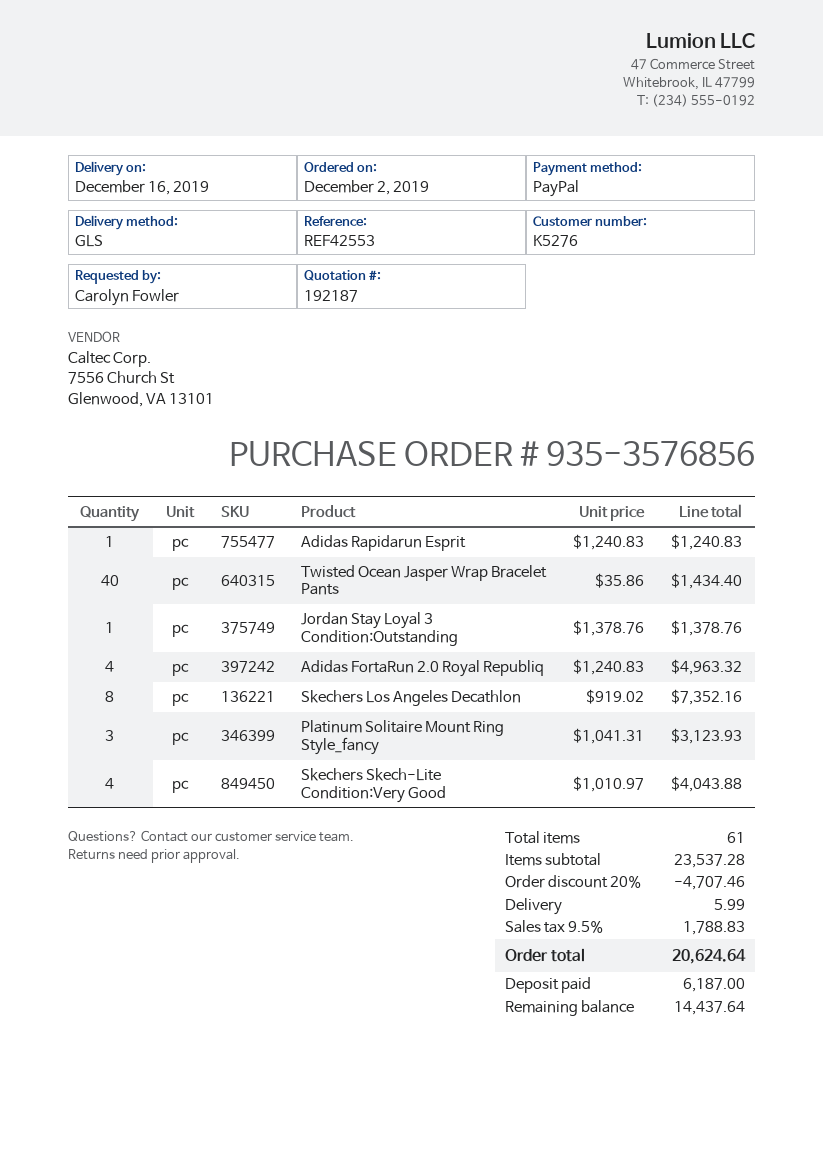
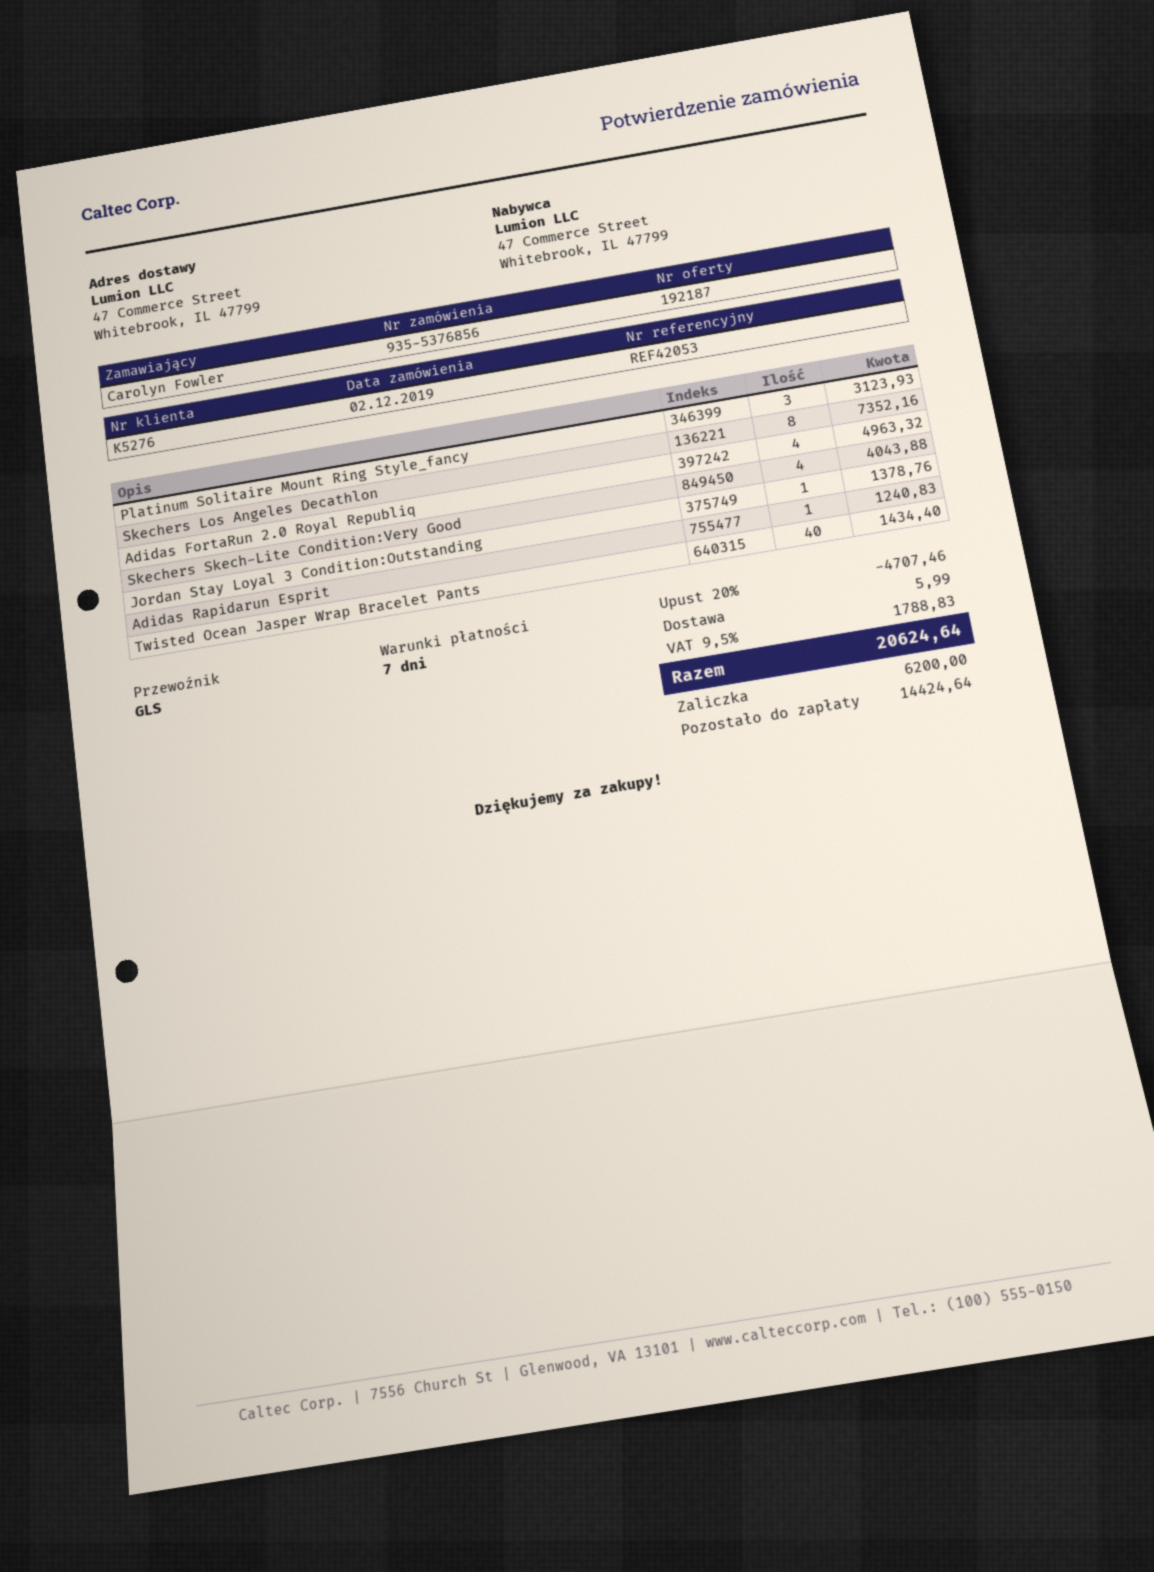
order number: 935-3576856 -> 935-5376856
reference: REF42553 -> REF42053
deposit: 6187.00 -> 6200.00
balance: 14437.64 -> 14424.64

